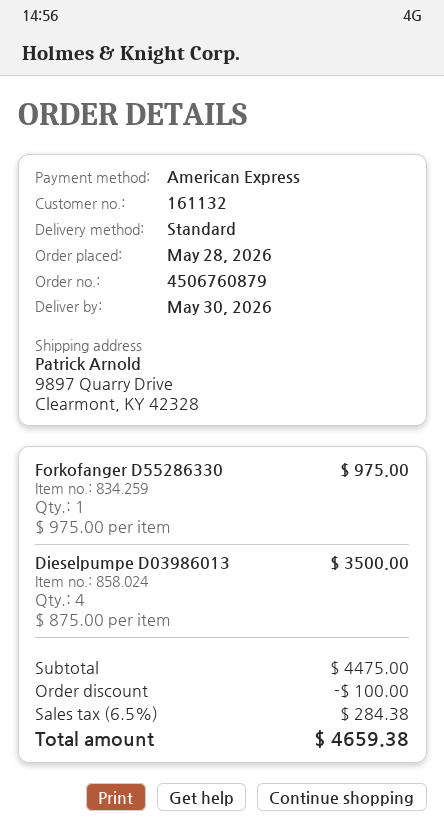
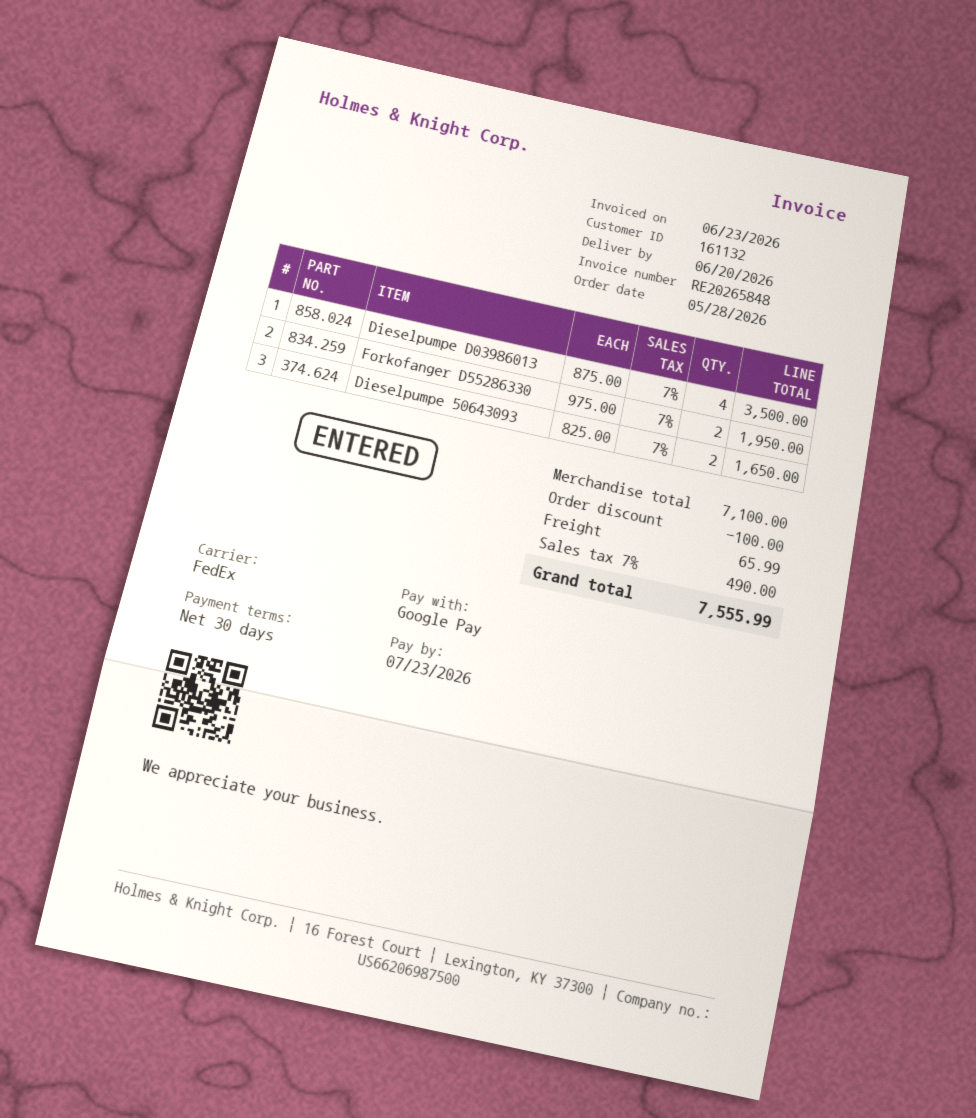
delivery date: 2026-05-30 -> 2026-06-20
payment method: American Express -> Google Pay
shipping method: standard -> FedEx
Forkofanger D55286330: 1 x 975.00 = 975.00 -> 2 x 975.00 = 1950.00
Dieselpumpe 50643093: none -> 2 x 825.00 = 1650.00
subtotal: 4475.00 -> 7100.00
shipping: none -> 65.99
tax: 6.5% = 284.38 -> 7% = 490.00
total: 4659.38 -> 7555.99

